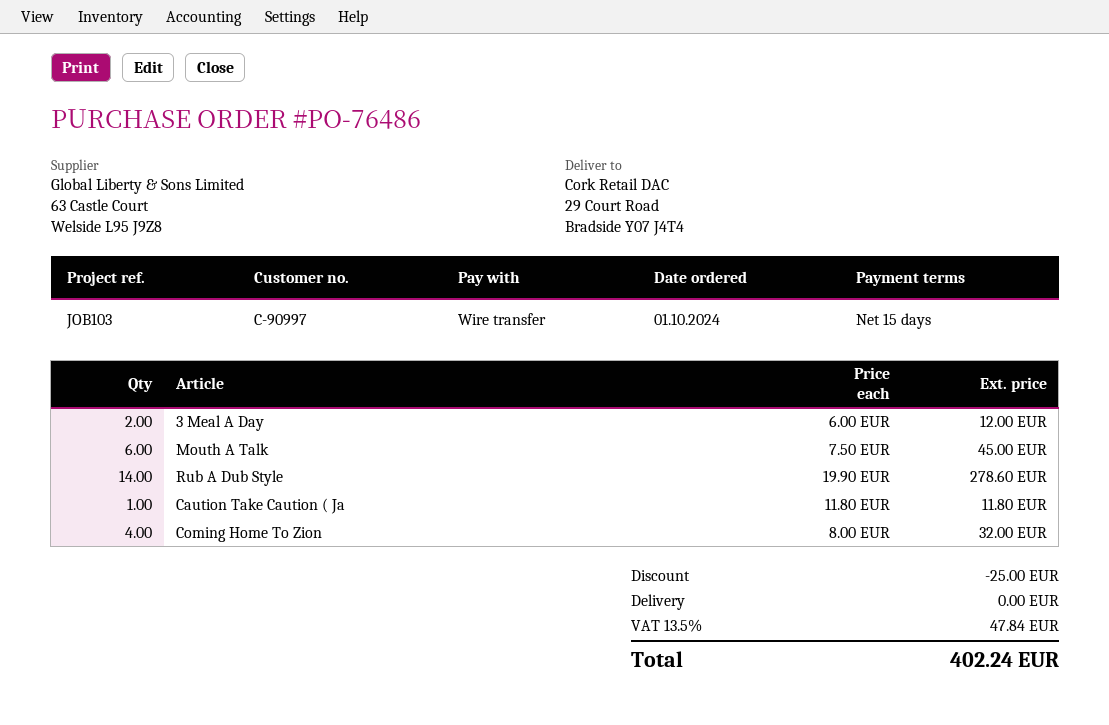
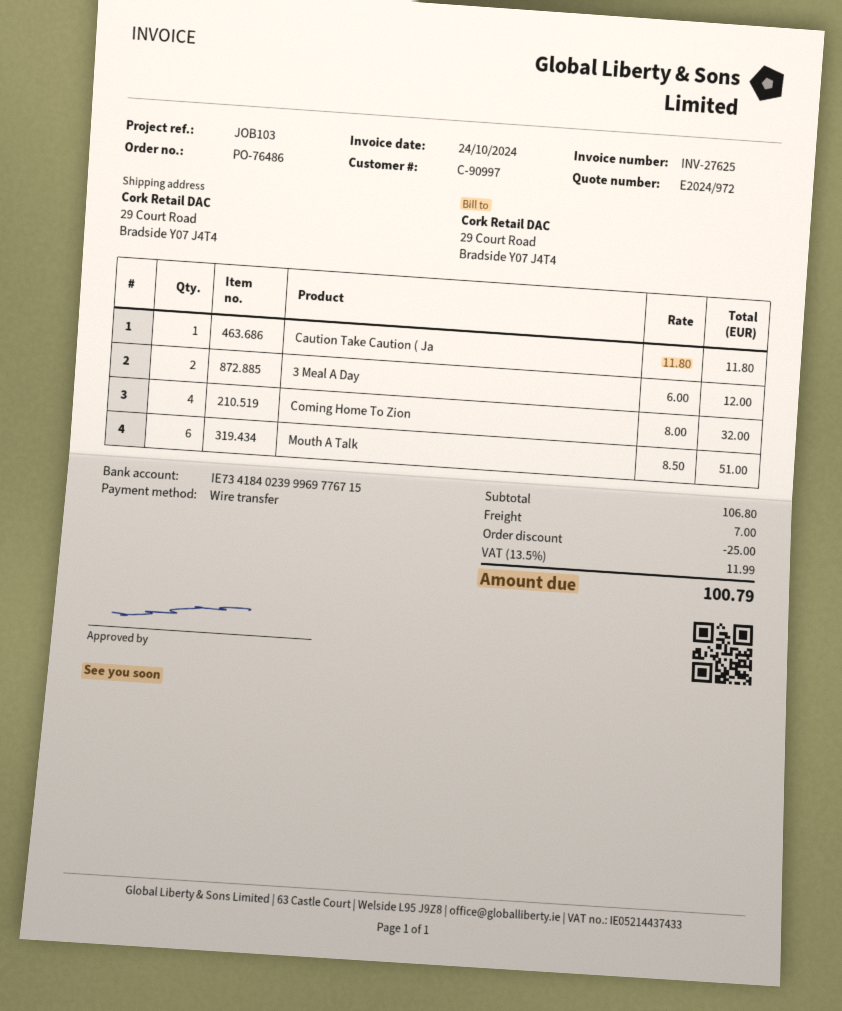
Mouth A Talk: 6 x 7.50 = 45.00 -> 6 x 8.50 = 51.00
Rub A Dub Style: 14 x 19.90 = 278.60 -> none
shipping: 0.00 -> 7.00
tax: 13.5% = 47.84 -> 13.5% = 11.99
total: 402.24 -> 100.79

